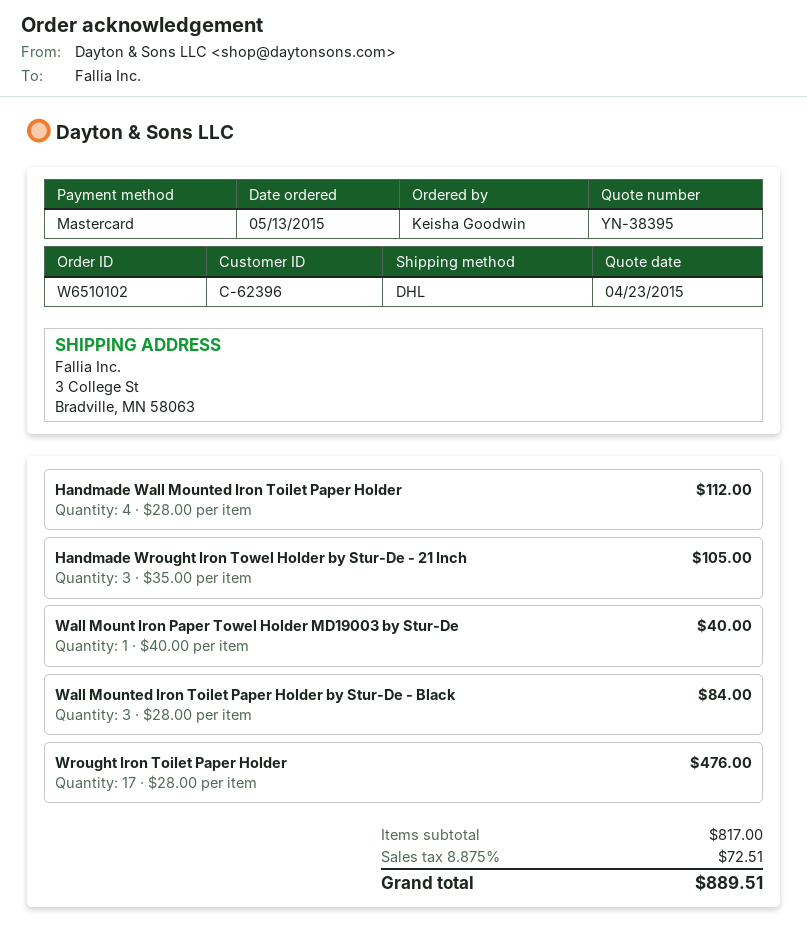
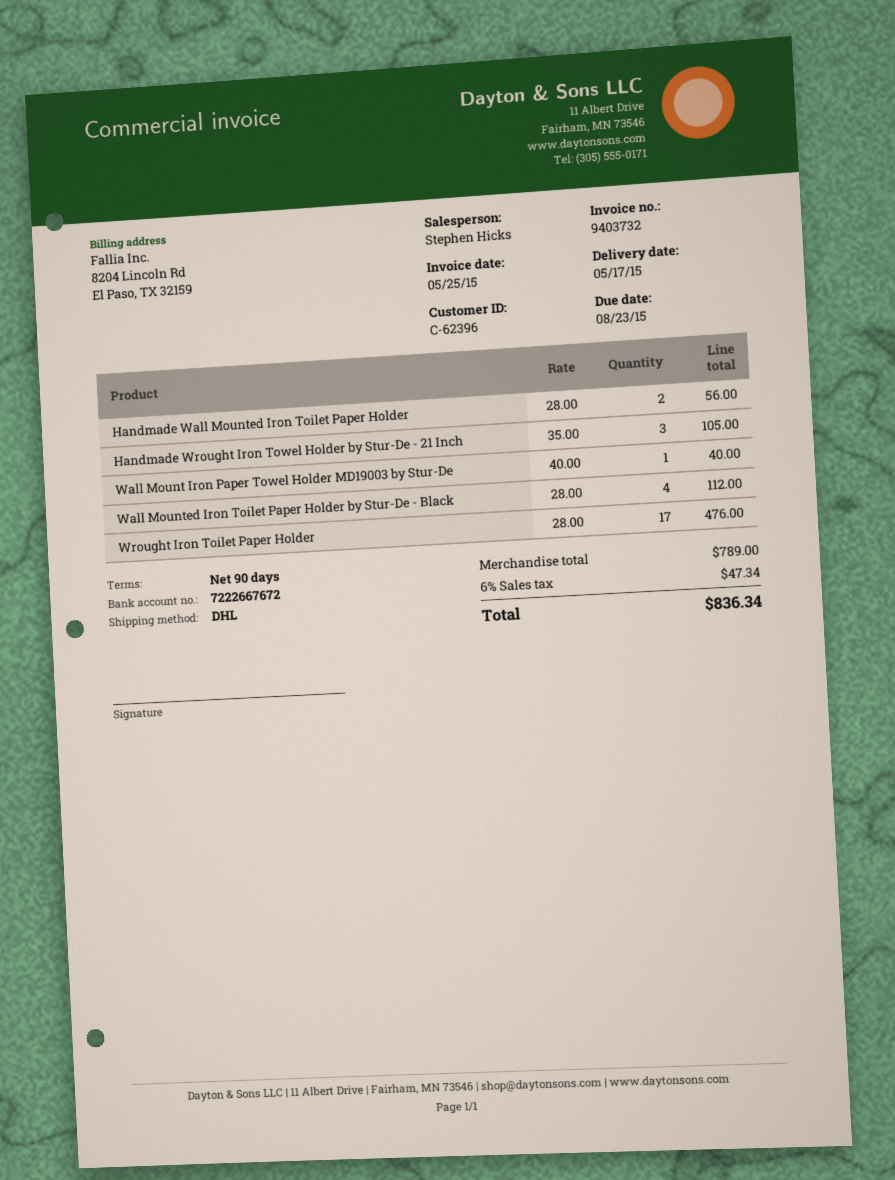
Handmade Wall Mounted Iron Toilet Paper Holder: 4 x 28.00 = 112.00 -> 2 x 28.00 = 56.00
Wall Mounted Iron Toilet Paper Holder by Stur-De - Black: 3 x 28.00 = 84.00 -> 4 x 28.00 = 112.00
subtotal: 817.00 -> 789.00
tax: 8.875% = 72.51 -> 6% = 47.34
total: 889.51 -> 836.34

